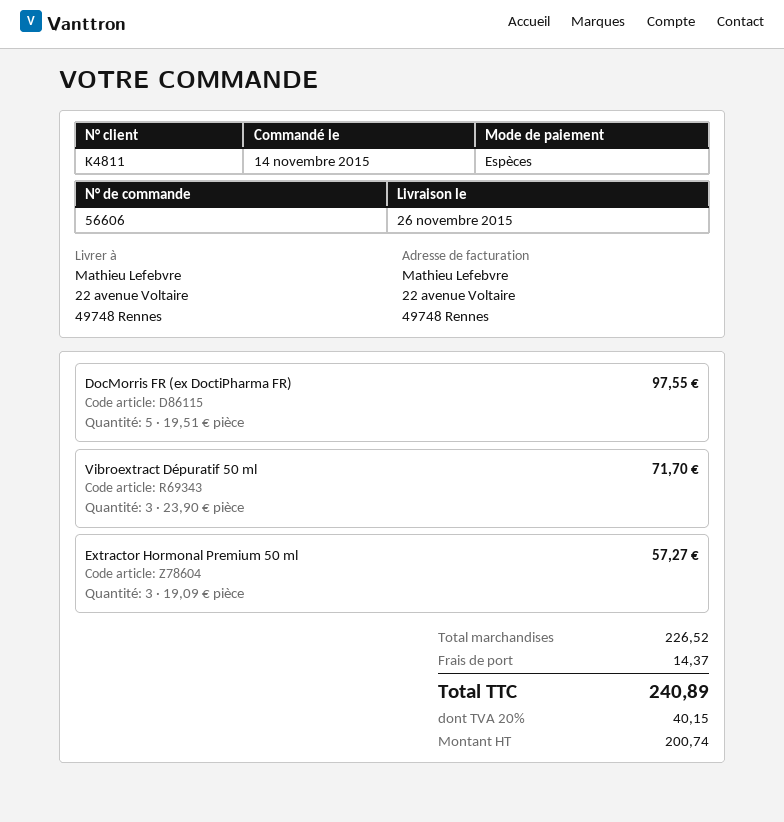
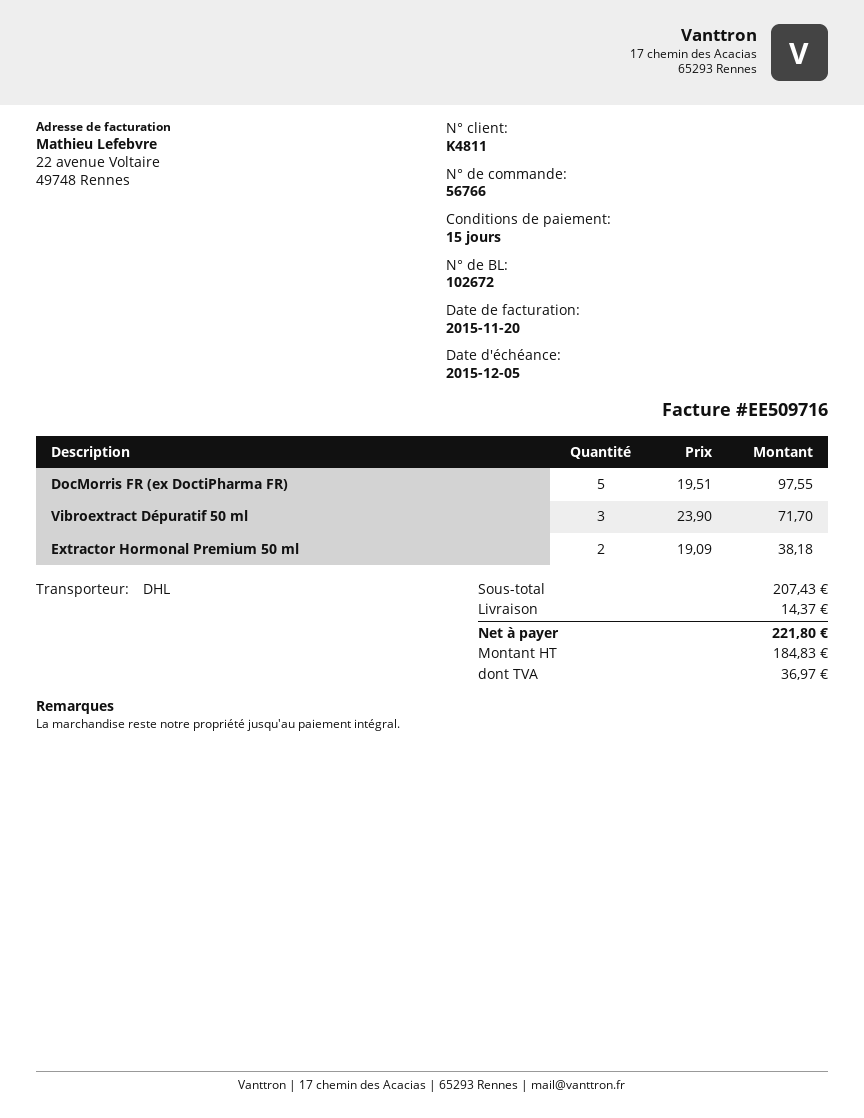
order number: 56606 -> 56766
Extractor Hormonal Premium 50 ml: 3 x 19.09 = 57.27 -> 2 x 19.09 = 38.18
subtotal: 226.52 -> 207.43
net: 200.74 -> 184.83
tax: 40.15 -> 36.97
total: 240.89 -> 221.80

